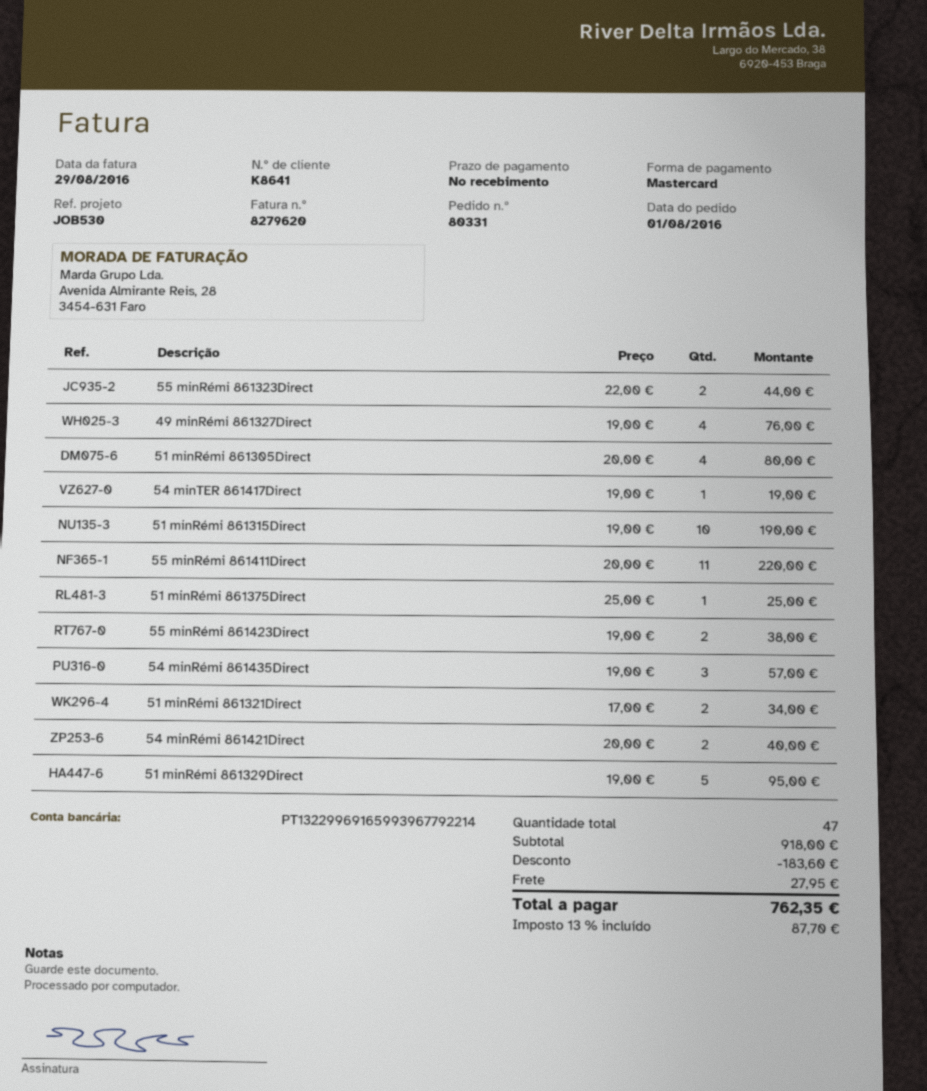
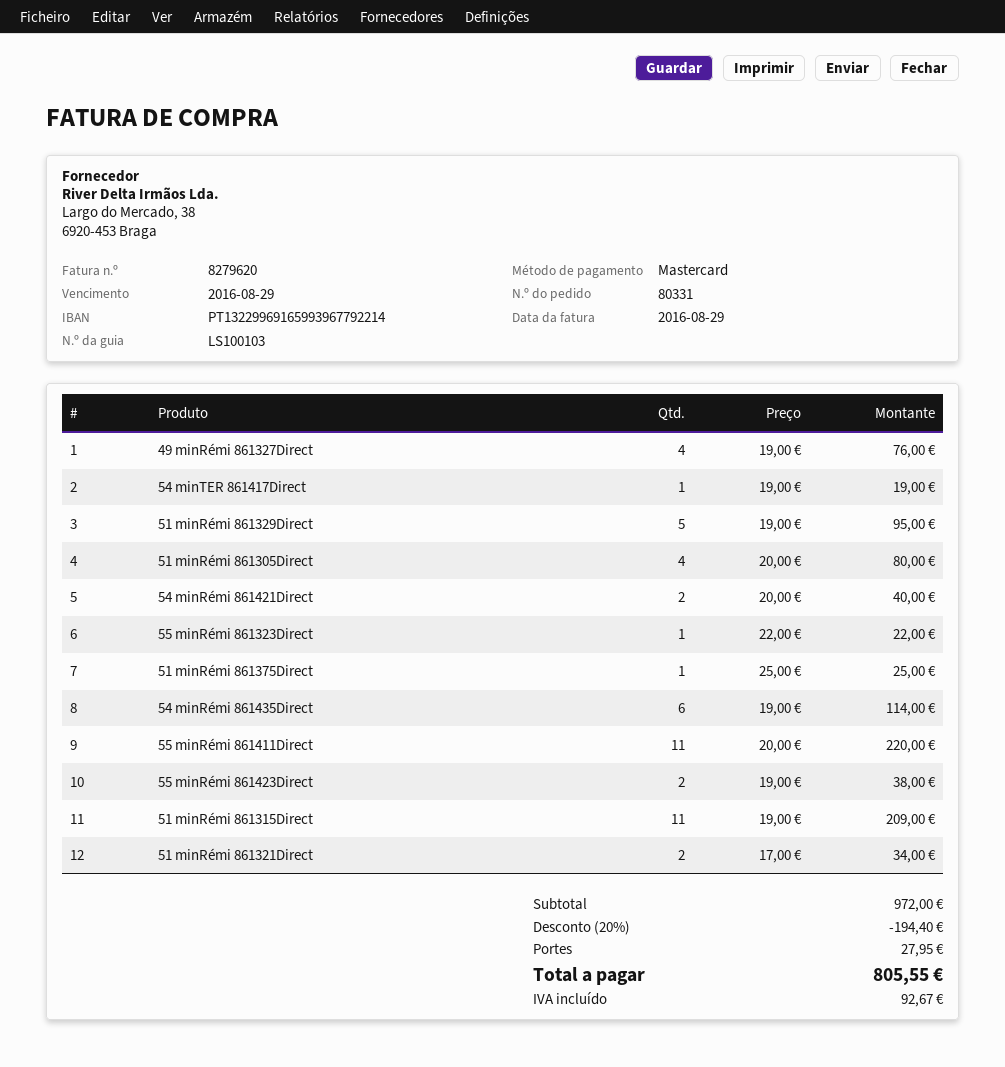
55 minRémi 861323Direct: 2 x 22.00 = 44.00 -> 1 x 22.00 = 22.00
51 minRémi 861315Direct: 10 x 19.00 = 190.00 -> 11 x 19.00 = 209.00
54 minRémi 861435Direct: 3 x 19.00 = 57.00 -> 6 x 19.00 = 114.00
subtotal: 918.00 -> 972.00
discount: 183.60 -> 194.40
tax: 87.70 -> 92.67
total: 762.35 -> 805.55

